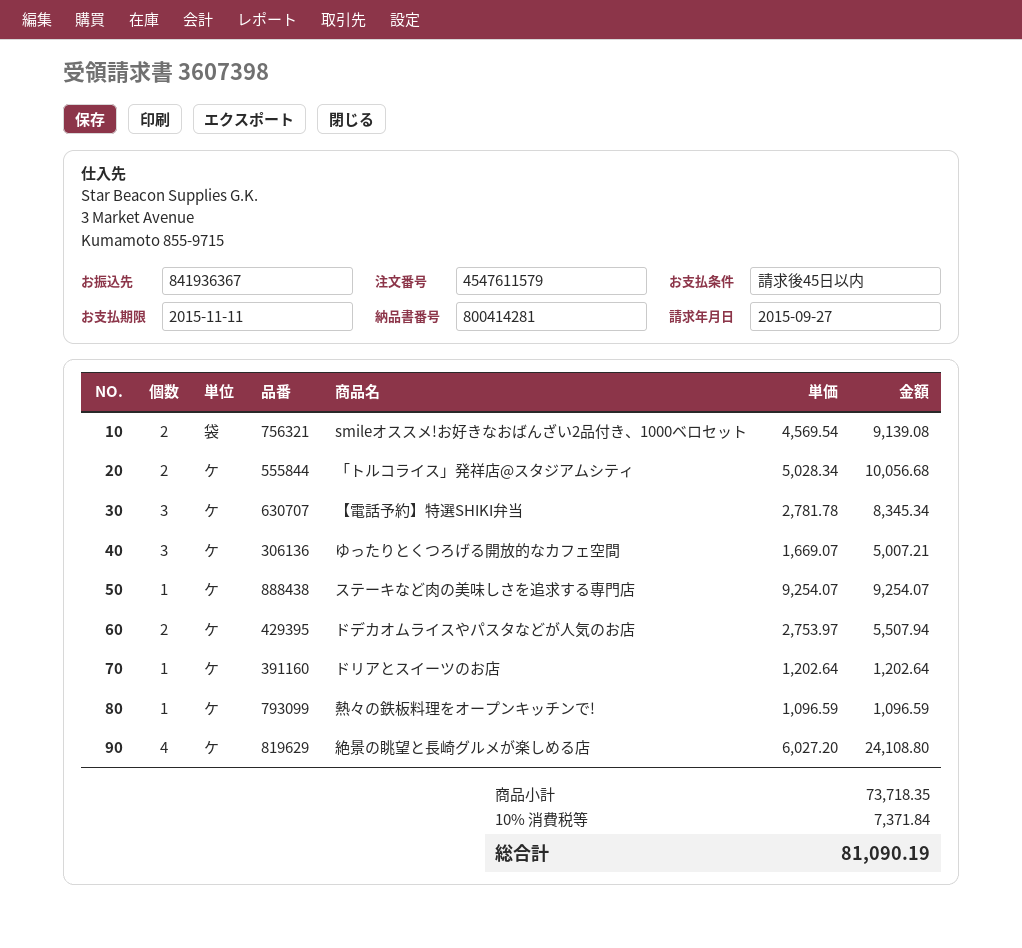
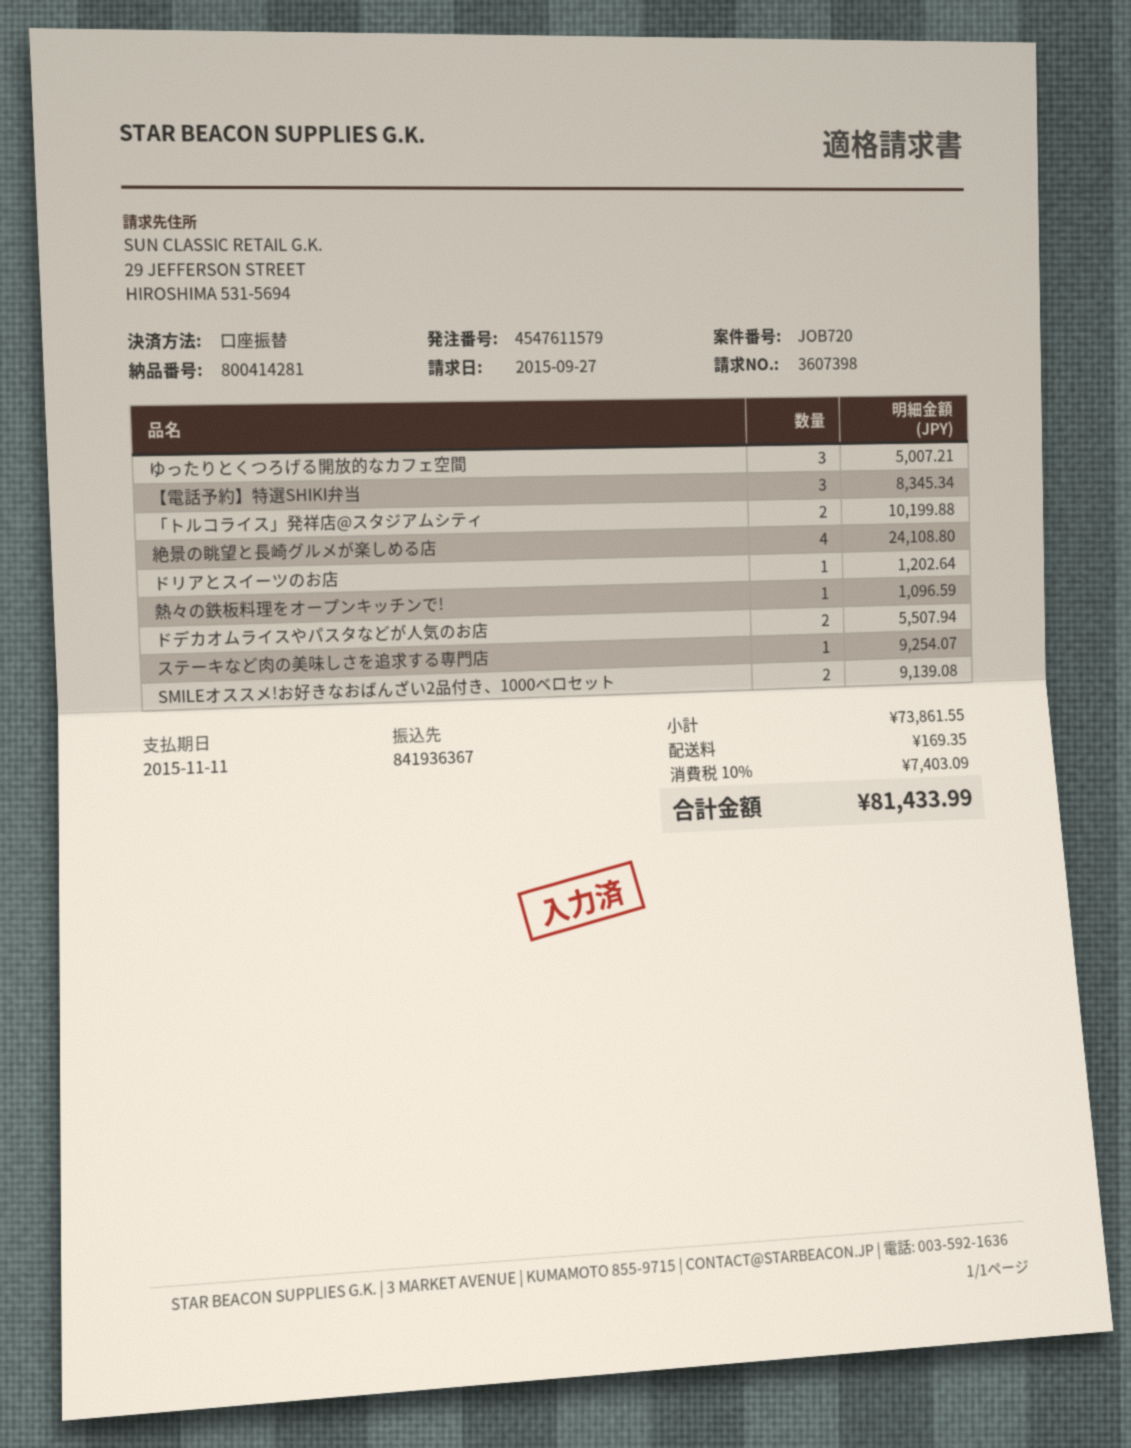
「トルコライス」発祥店@スタジアムシティ: 2 for 10056.68 -> 2 for 10199.88
subtotal: 73718.35 -> 73861.55
shipping: none -> 169.35
tax: 10% = 7371.84 -> 10% = 7403.09
total: 81090.19 -> 81433.99

